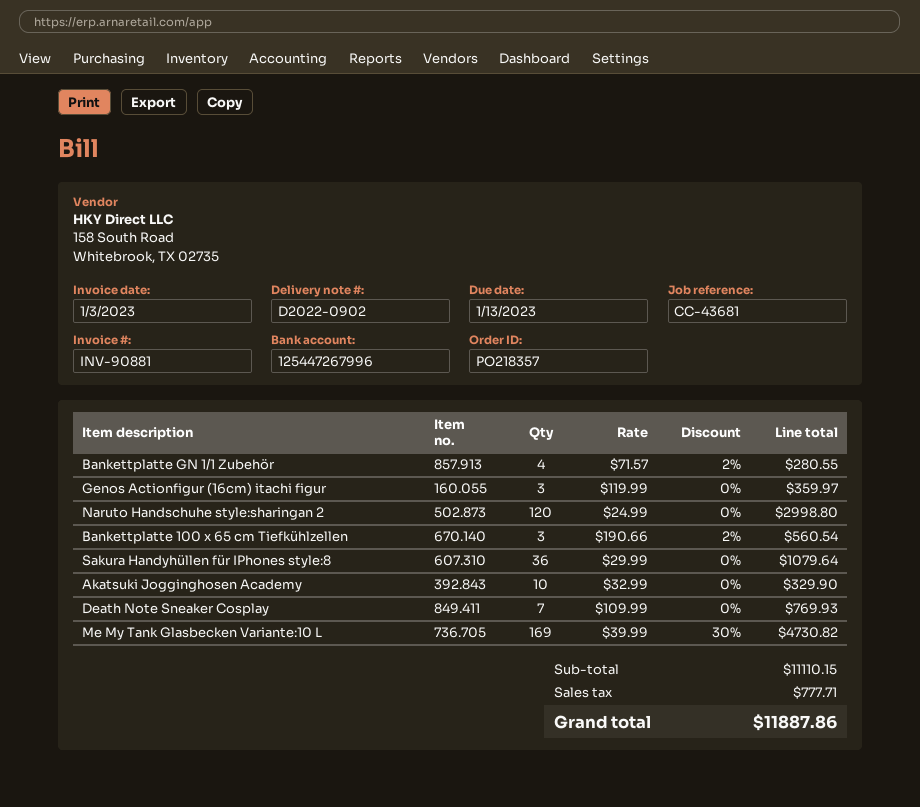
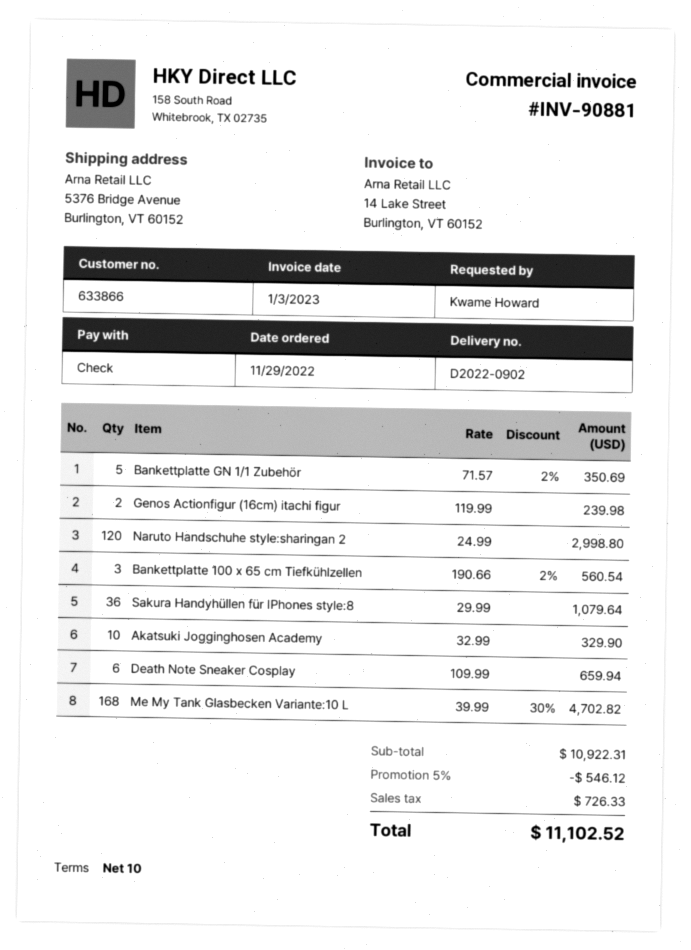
Bankettplatte GN 1/1 Zubehör: 4 x 71.57 - 2% = 280.55 -> 5 x 71.57 - 2% = 350.69
Genos Actionfigur (16cm) itachi figur: 3 x 119.99 = 359.97 -> 2 x 119.99 = 239.98
Death Note Sneaker Cosplay: 7 x 109.99 = 769.93 -> 6 x 109.99 = 659.94
Me My Tank Glasbecken Variante:10 L: 169 x 39.99 - 30% = 4730.82 -> 168 x 39.99 - 30% = 4702.82
subtotal: 11110.15 -> 10922.31
discount: none -> 5% = 546.12
tax: 777.71 -> 726.33
total: 11887.86 -> 11102.52

